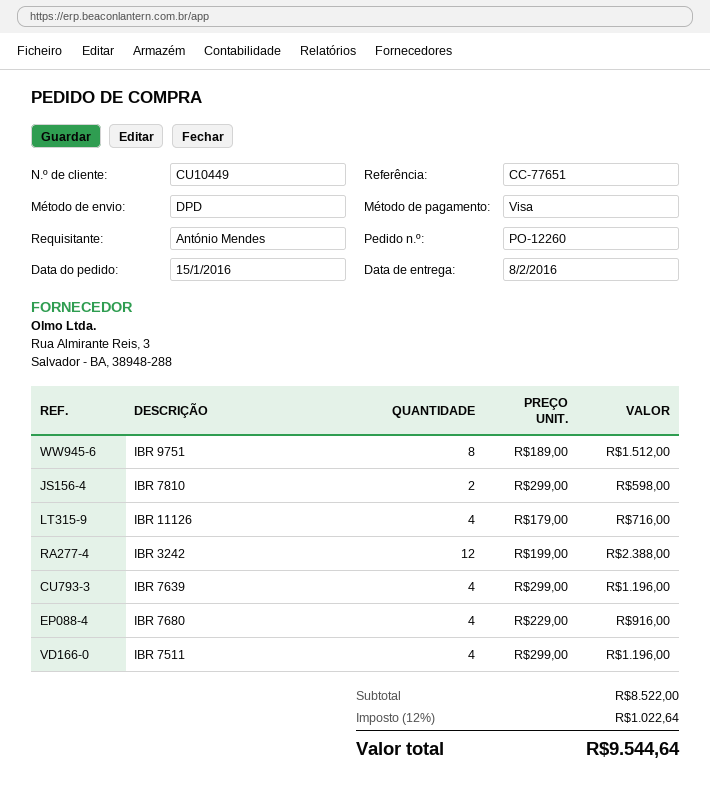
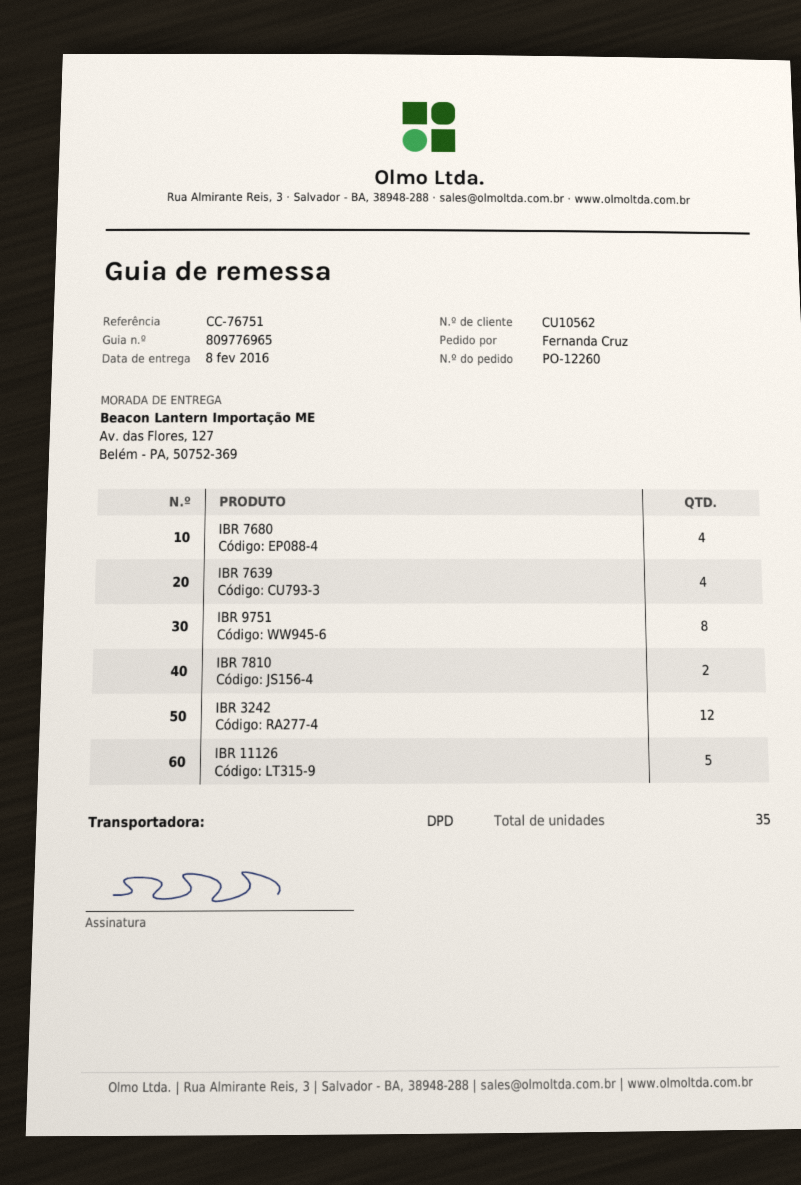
customer number: CU10449 -> CU10562
reference: CC-77651 -> CC-76751
ordered by: António Mendes -> Fernanda Cruz
IBR 11126: 4 -> 5
IBR 7511: 4 -> none

